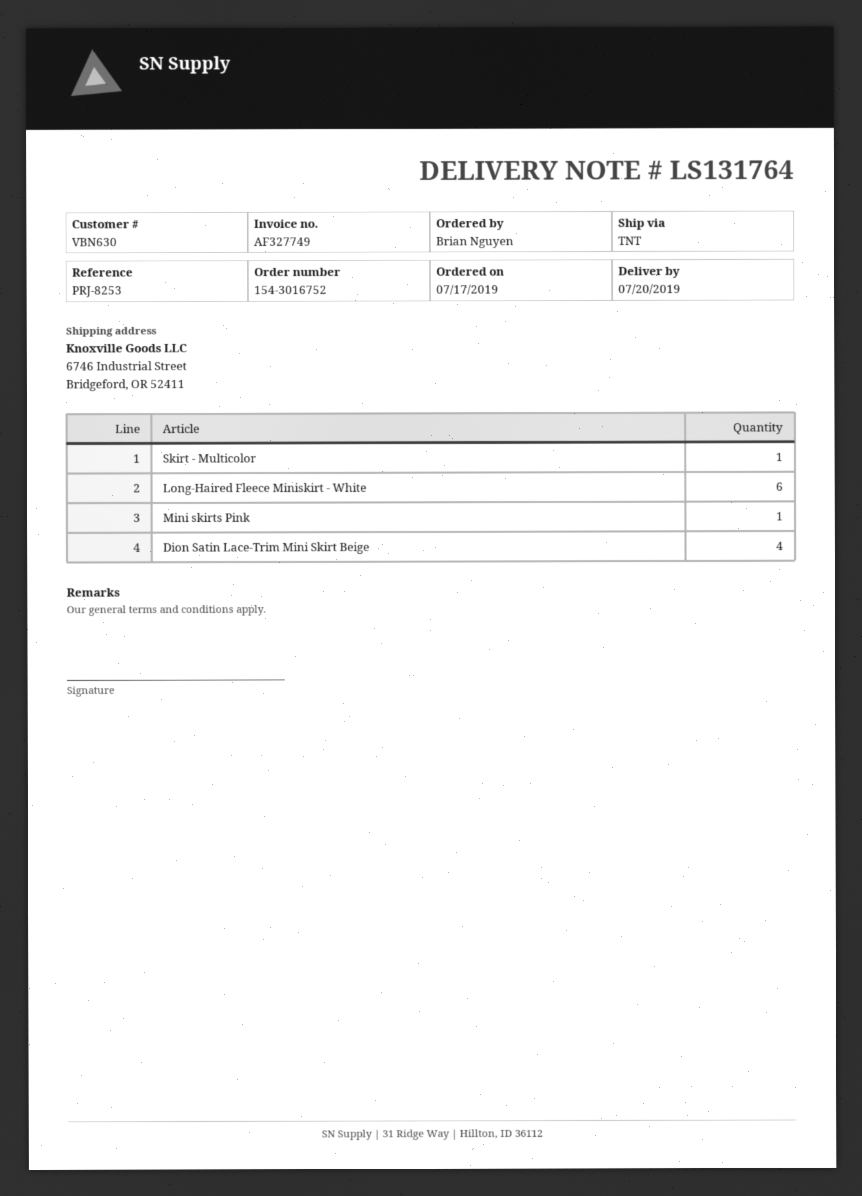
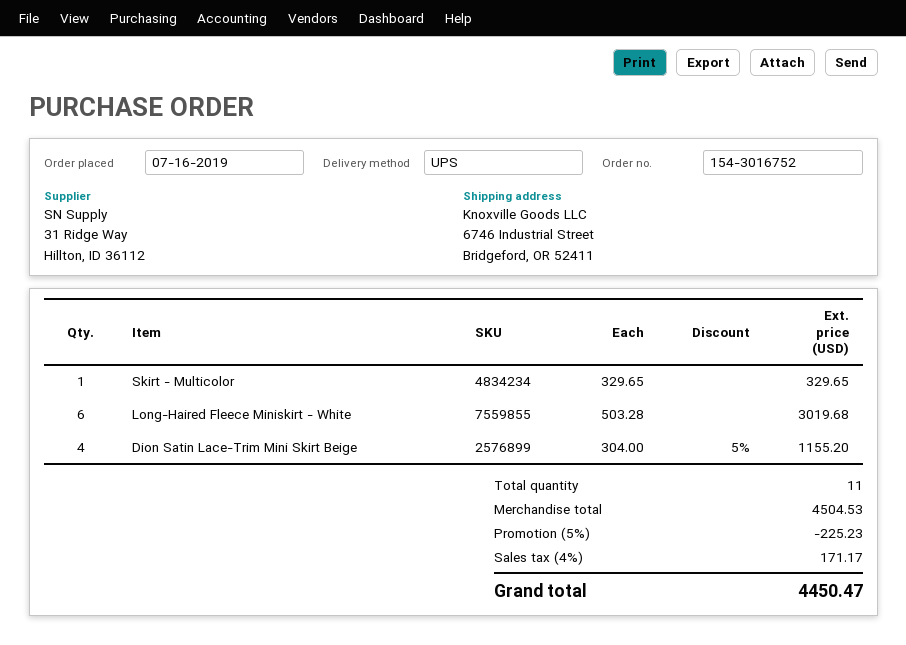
order date: 2019-07-17 -> 2019-07-16
shipping method: TNT -> UPS
Mini skirts Pink: 1 -> none

